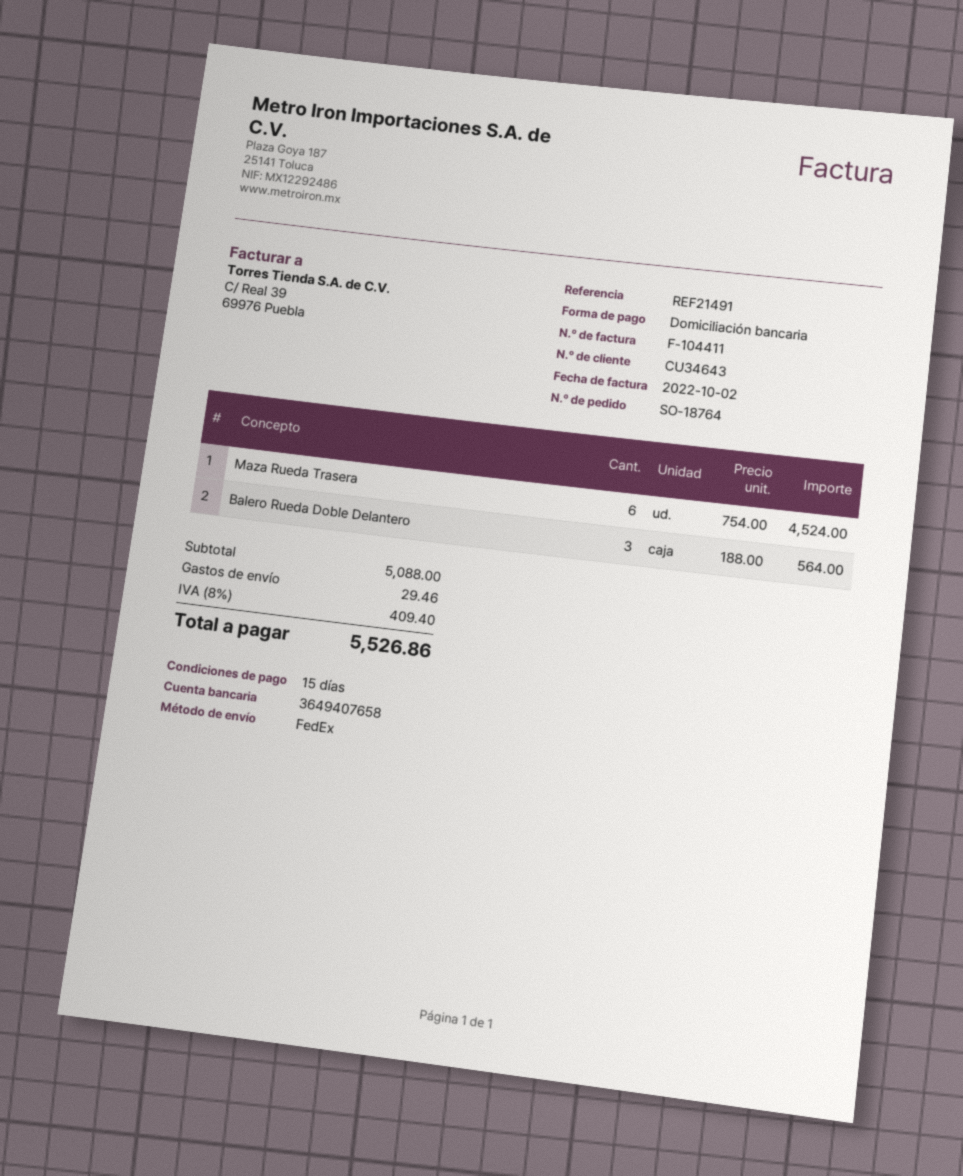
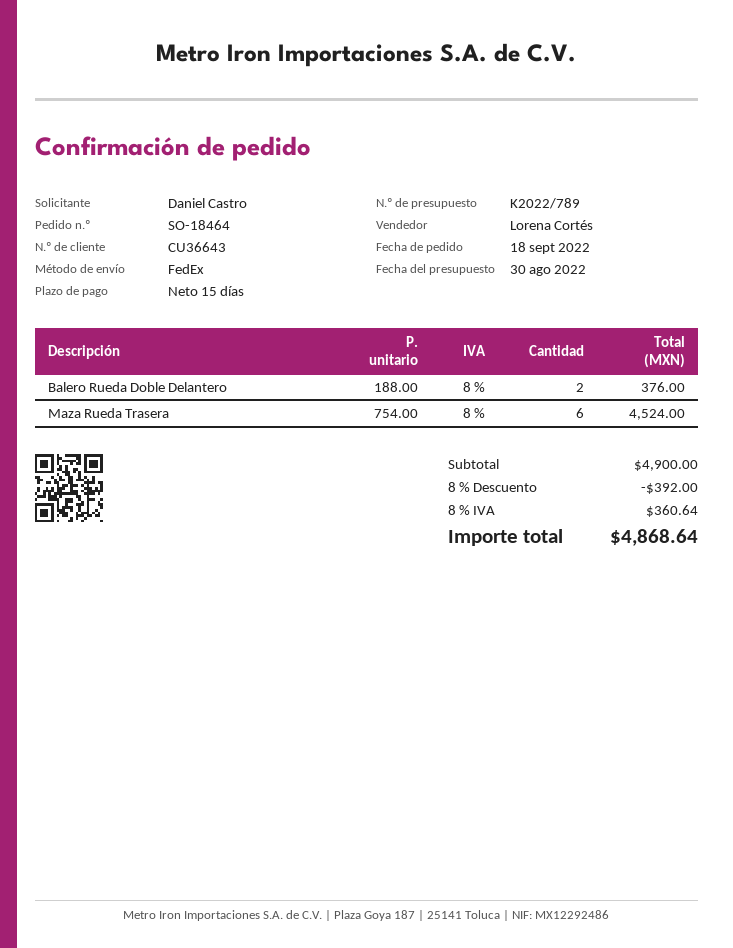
order number: SO-18764 -> SO-18464
customer number: CU34643 -> CU36643
Balero Rueda Doble Delantero: 3 x 188.00 = 564.00 -> 2 x 188.00 = 376.00
subtotal: 5088.00 -> 4900.00
discount: none -> 8% = 392.00
shipping: 29.46 -> none
tax: 8% = 409.40 -> 8% = 360.64
total: 5526.86 -> 4868.64

